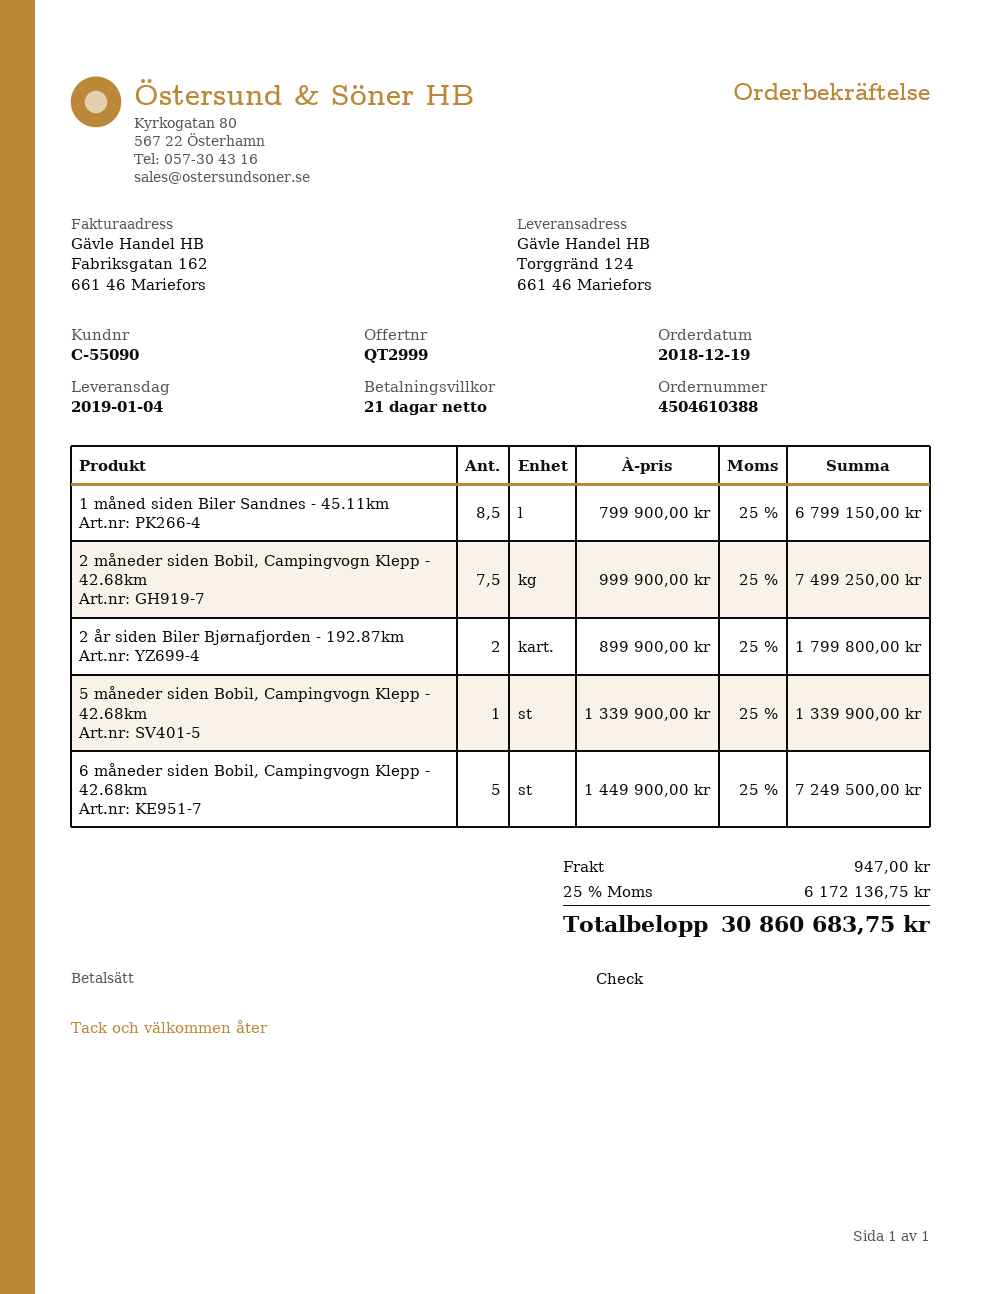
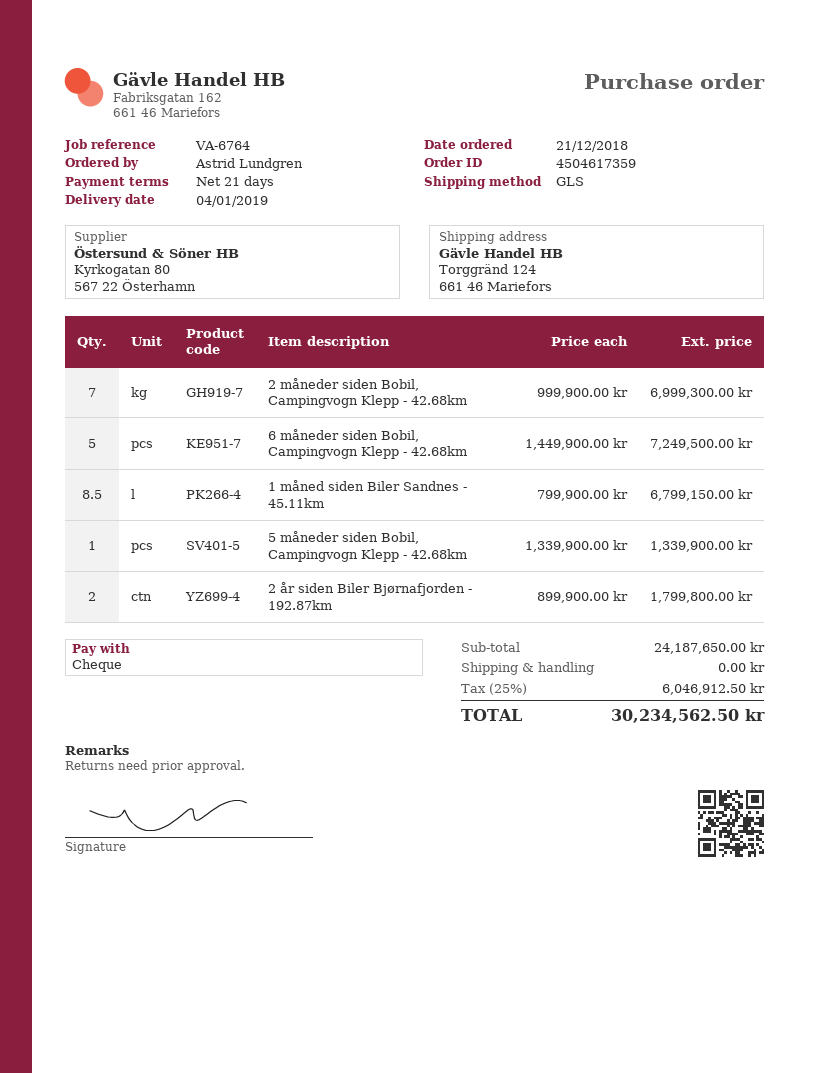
order number: 4504610388 -> 4504617359
order date: 2018-12-19 -> 2018-12-21
2 måneder siden Bobil, Campingvogn Klepp - 42.68km: 7.5 x 999900.00 = 7499250.00 -> 7 x 999900.00 = 6999300.00
shipping: 947.00 -> 0.00
tax: 25% = 6172136.75 -> 25% = 6046912.50
total: 30860683.75 -> 30234562.50

